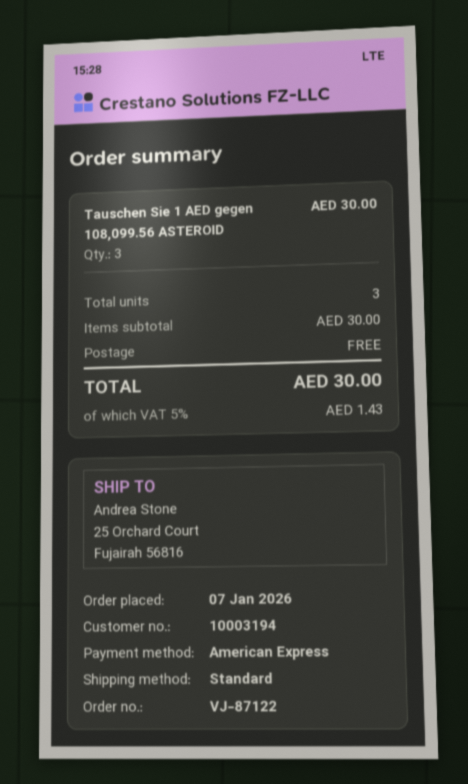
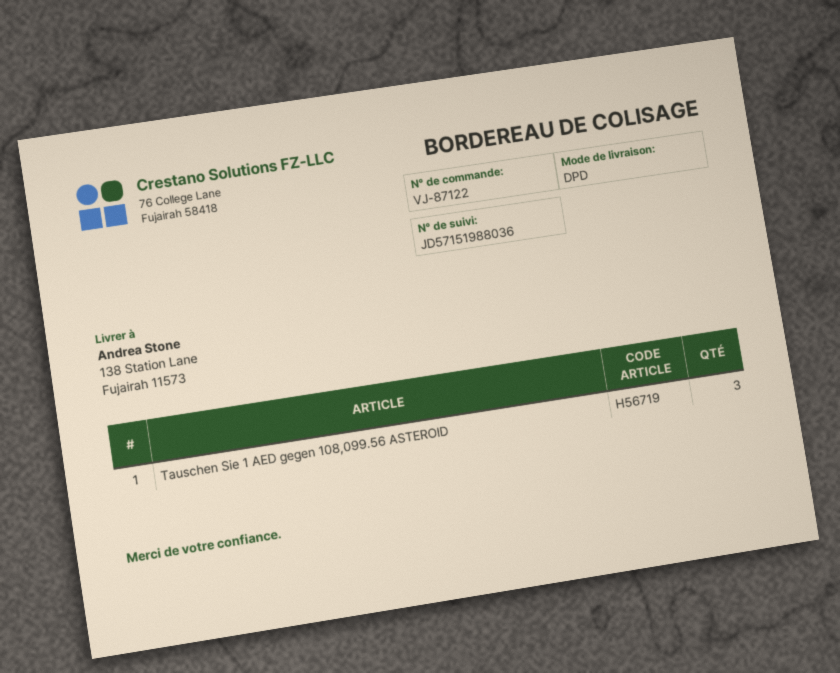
shipping method: standard -> DPD
ship to: 25 Orchard Court, Fujairah 56816 -> 138 Station Lane, Fujairah 11573

